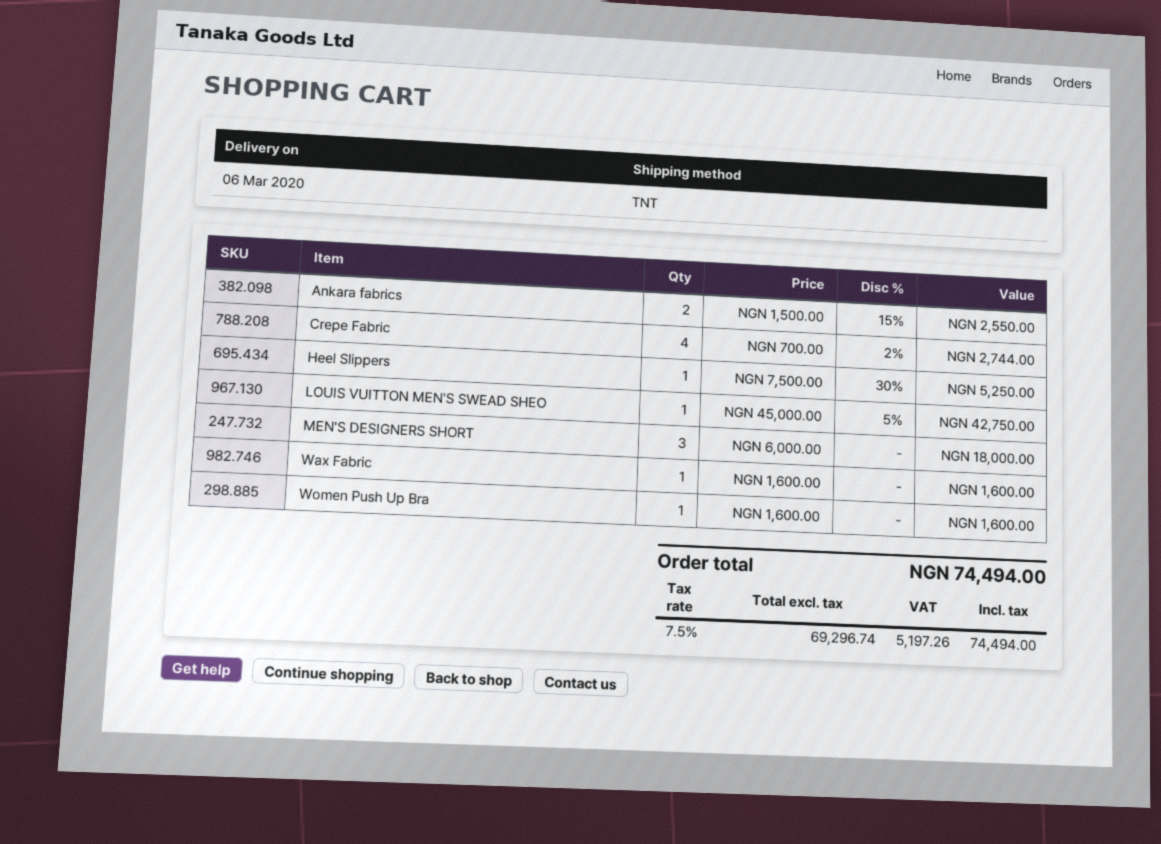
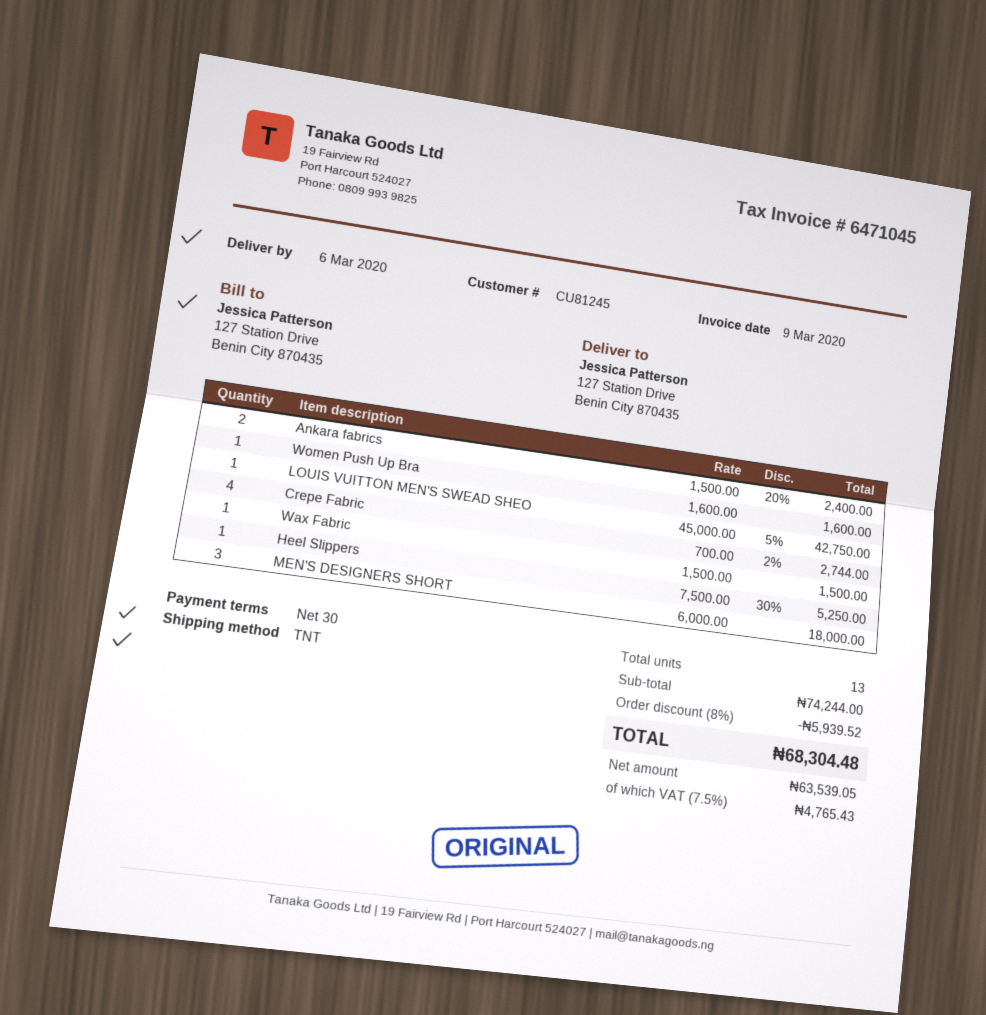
Ankara fabrics: 2 x 1500.00 - 15% = 2550.00 -> 2 x 1500.00 - 20% = 2400.00
Wax Fabric: 1 x 1600.00 = 1600.00 -> 1 x 1500.00 = 1500.00
discount: none -> 8% = 5939.52
net: 69296.74 -> 63539.05
tax: 7.5% = 5197.26 -> 7.5% = 4765.43
total: 74494.00 -> 68304.48

